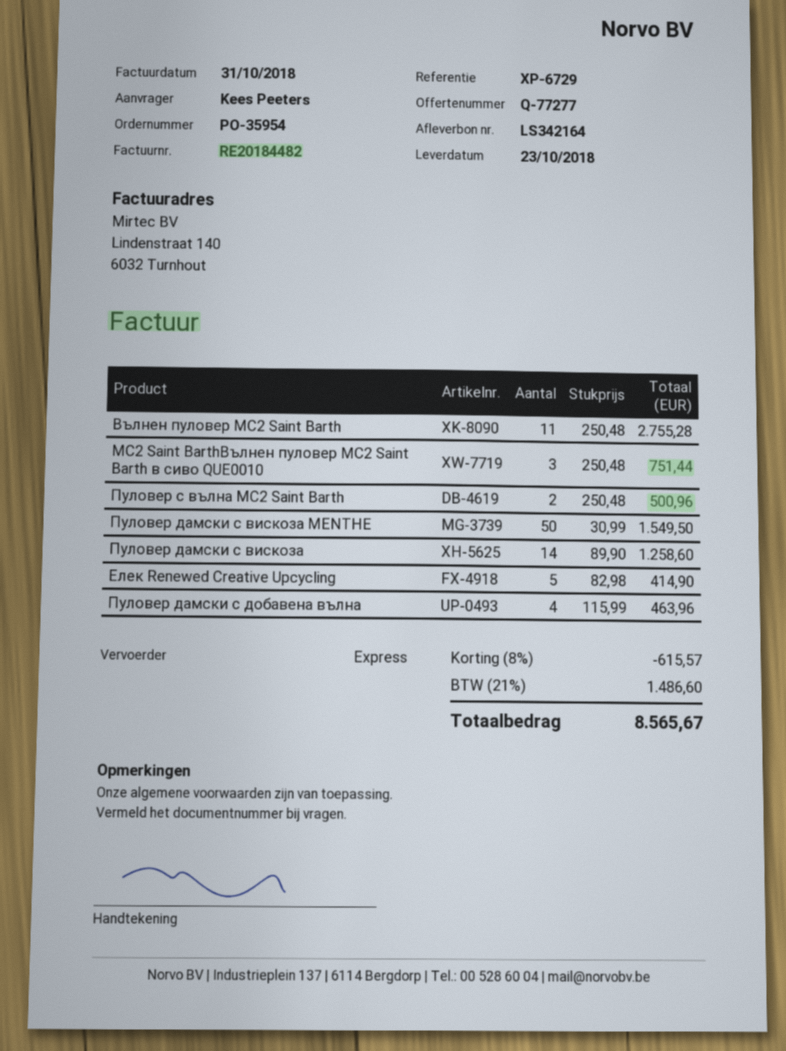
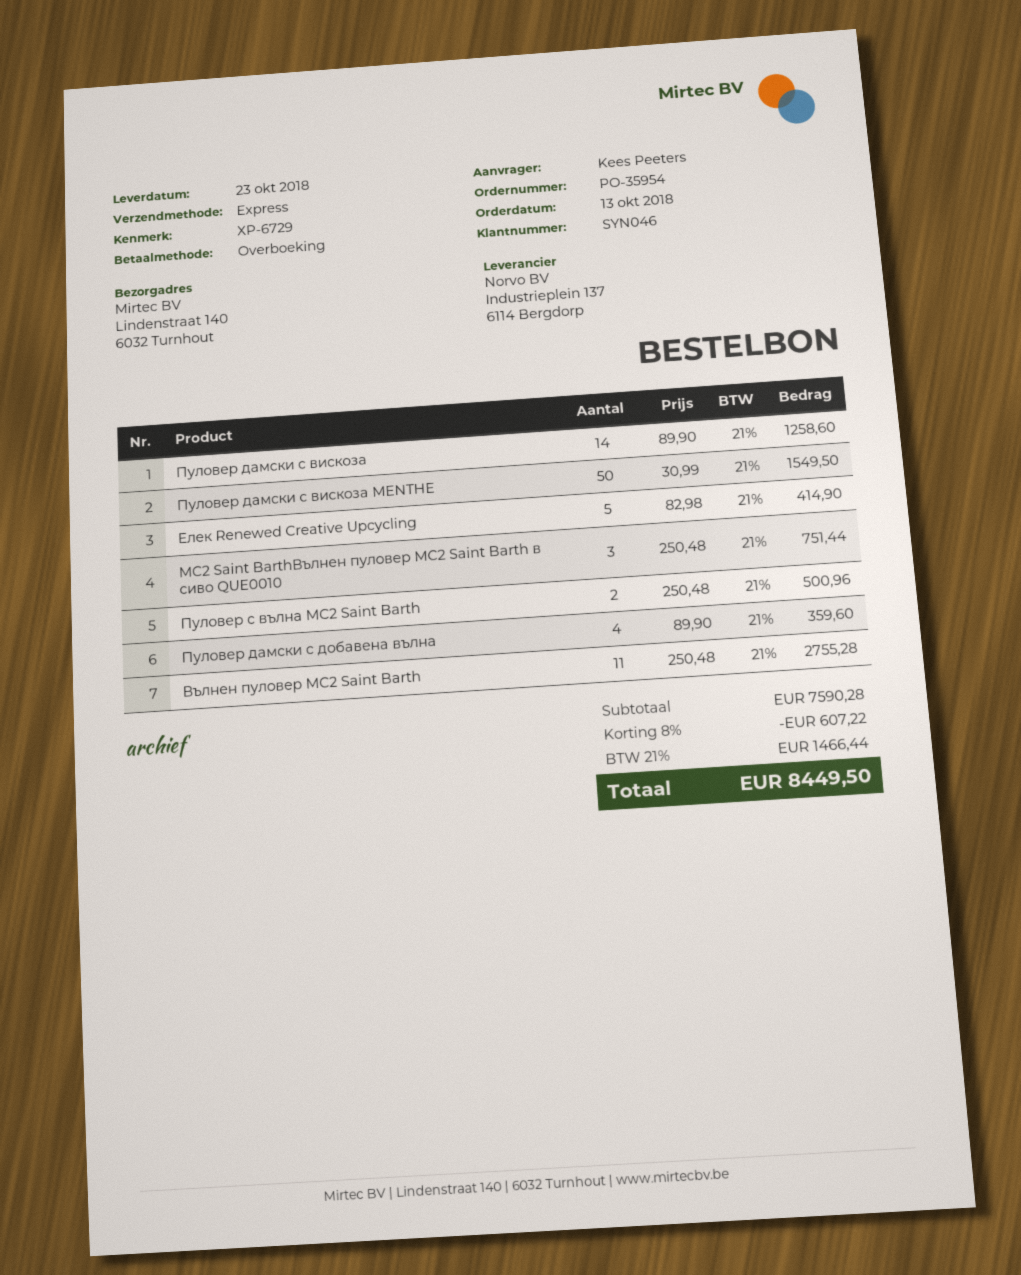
Пуловер дамски с добавена вълна: 4 x 115.99 = 463.96 -> 4 x 89.90 = 359.60
discount: 8% = 615.57 -> 8% = 607.22
tax: 21% = 1486.60 -> 21% = 1466.44
total: 8565.67 -> 8449.50

